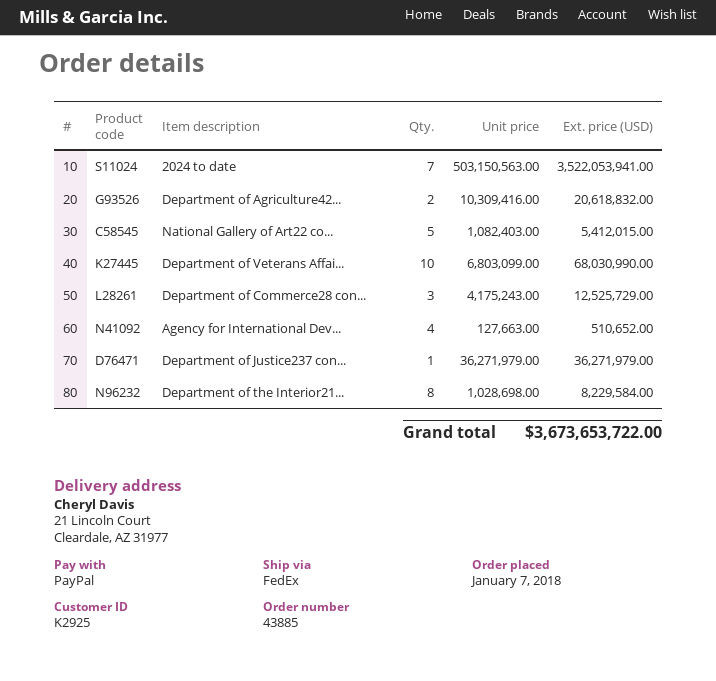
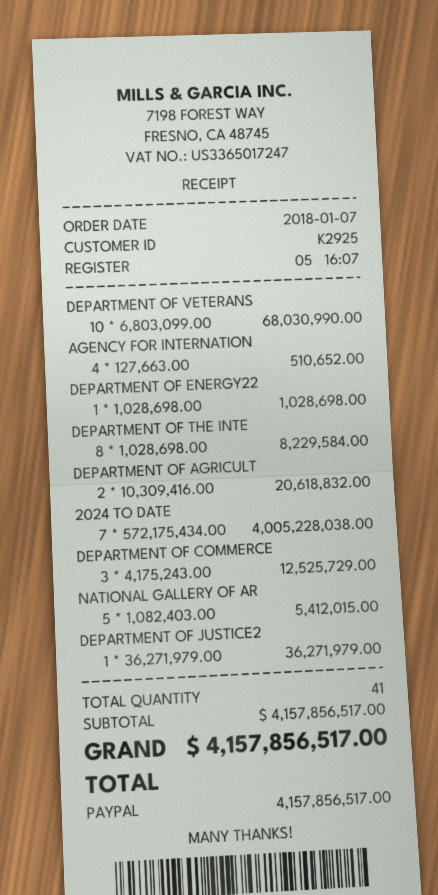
2024 to date: 7 x 503150563.00 = 3522053941.00 -> 7 x 572175434.00 = 4005228038.00
DEPARTMENT OF ENERGY22: none -> 1 x 1028698.00 = 1028698.00
total: 3673653722.00 -> 4157856517.00

